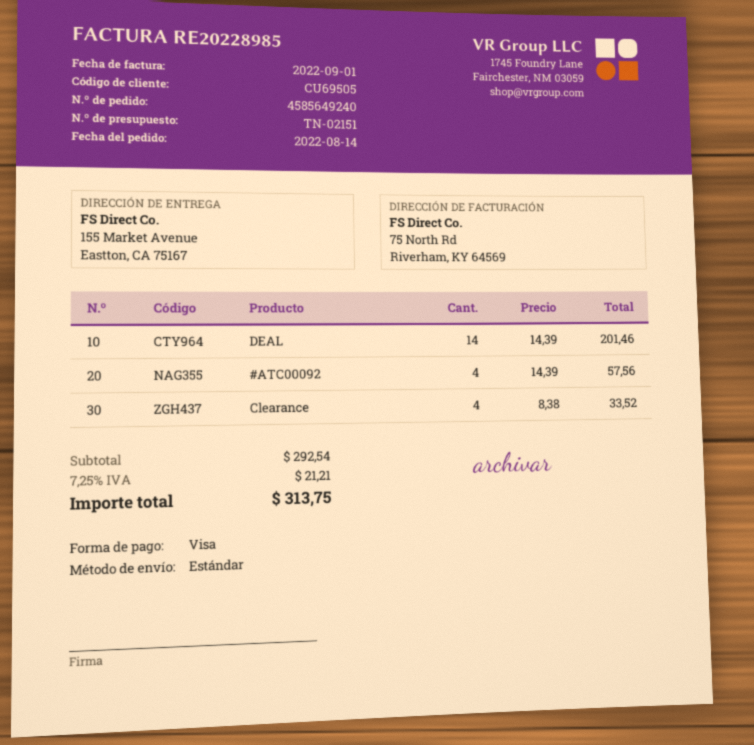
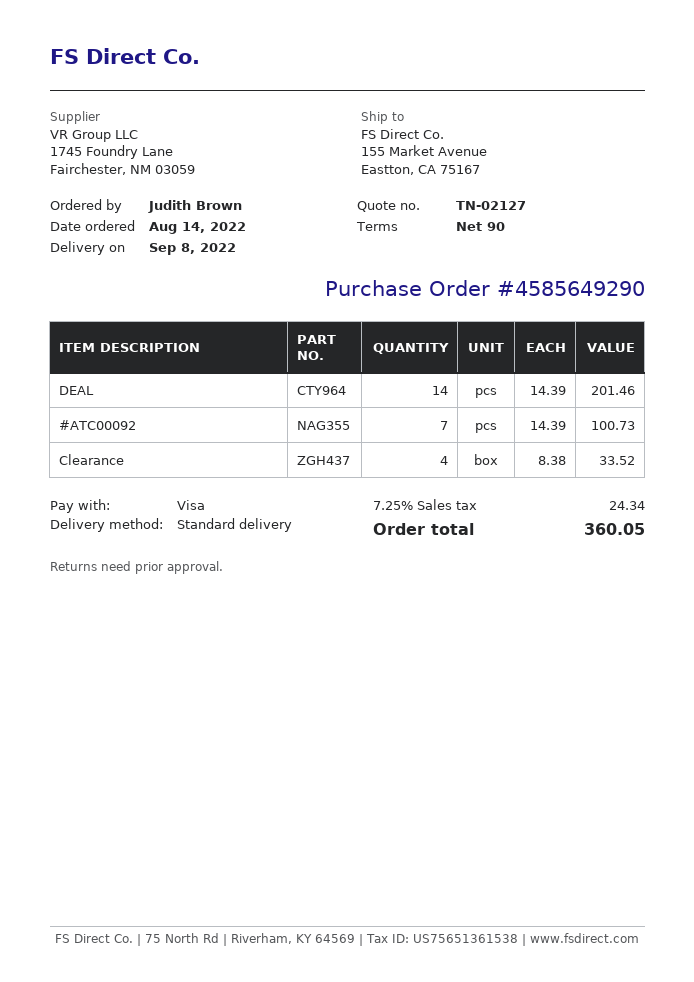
quote number: TN-02151 -> TN-02127
order number: 4585649240 -> 4585649290
#ATC00092: 4 x 14.39 = 57.56 -> 7 x 14.39 = 100.73
tax: 7.25% = 21.21 -> 7.25% = 24.34
total: 313.75 -> 360.05

